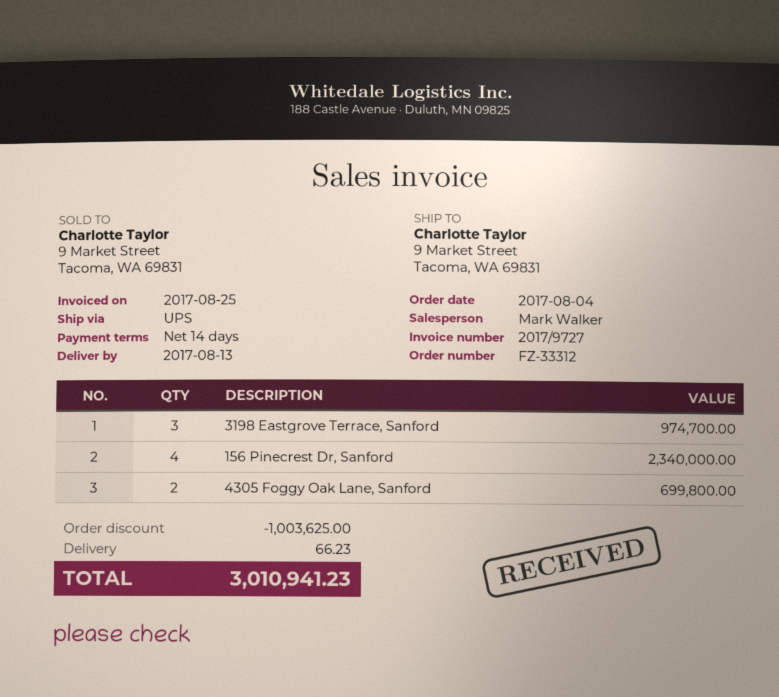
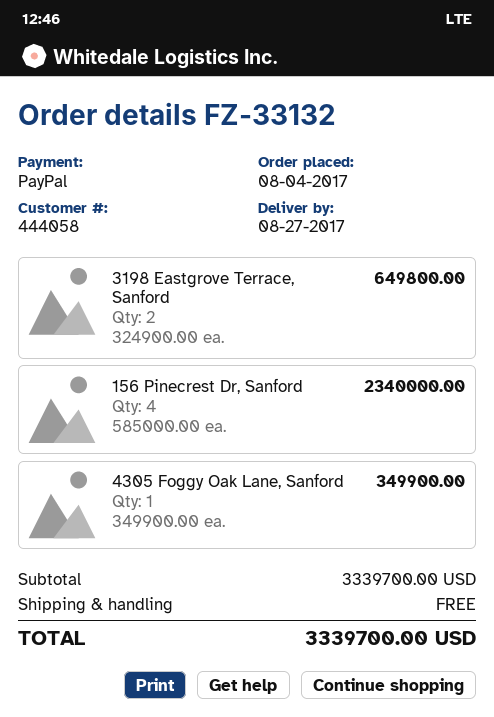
order number: FZ-33312 -> FZ-33132
delivery date: 2017-08-13 -> 2017-08-27
3198 Eastgrove Terrace, Sanford: 3 for 974700.00 -> 2 for 649800.00
4305 Foggy Oak Lane, Sanford: 2 for 699800.00 -> 1 for 349900.00
discount: 1003625.00 -> none
shipping: 66.23 -> 0.00
total: 3010941.23 -> 3339700.00

